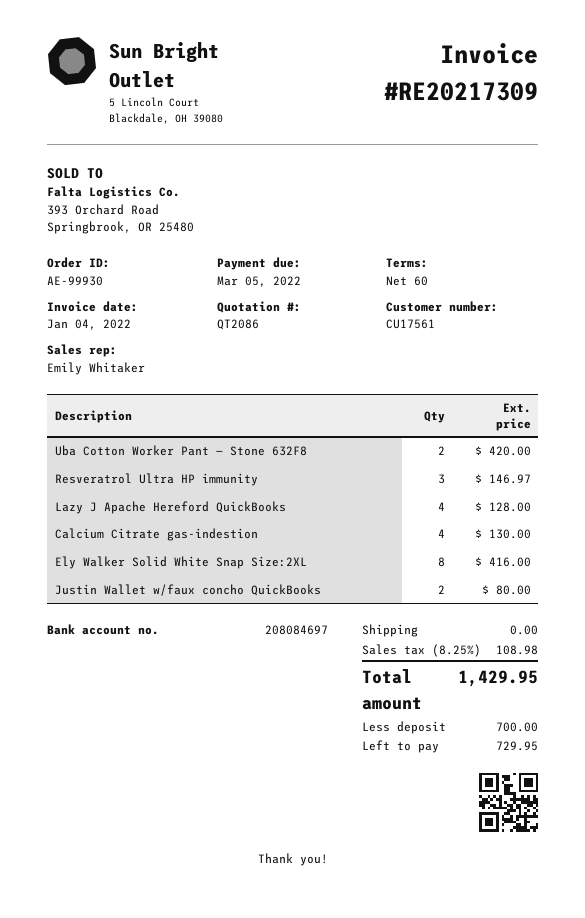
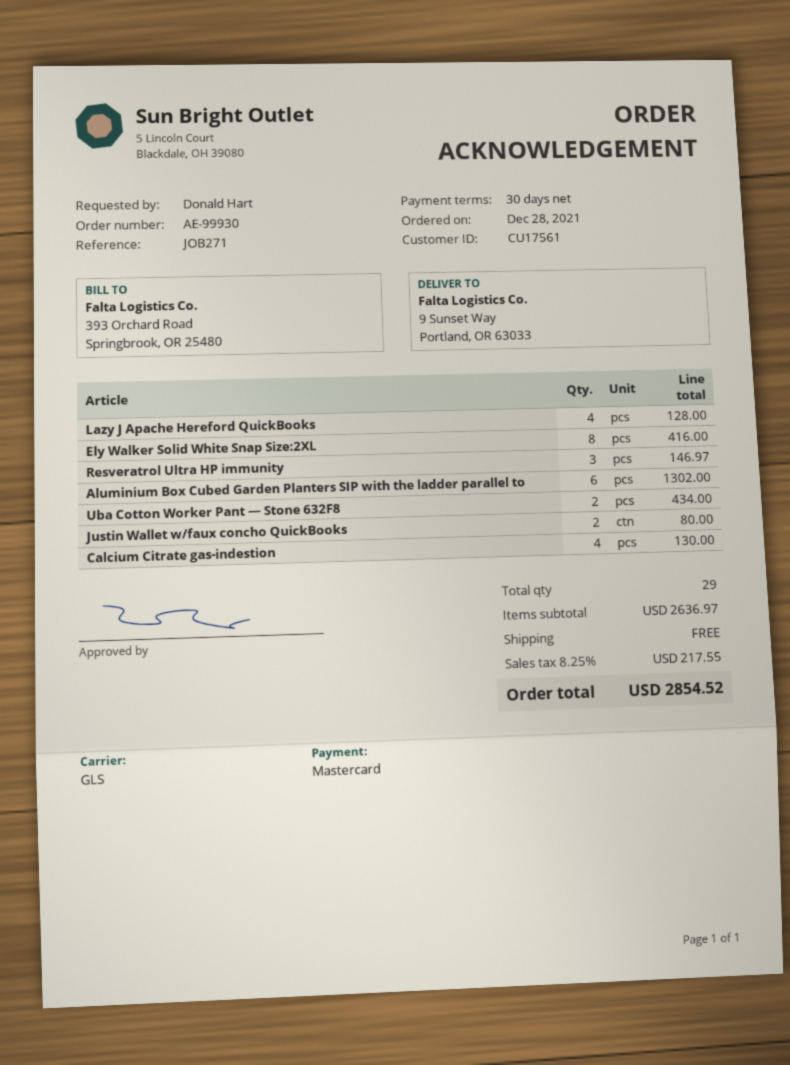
payment terms: 60 days -> 30 days
Uba Cotton Worker Pant — Stone 632F8: 2 for 420.00 -> 2 for 434.00
Aluminium Box Cubed Garden Planters SIP with the ladder parallel to: none -> 6 for 1302.00
tax: 8.25% = 108.98 -> 8.25% = 217.55
total: 1429.95 -> 2854.52

